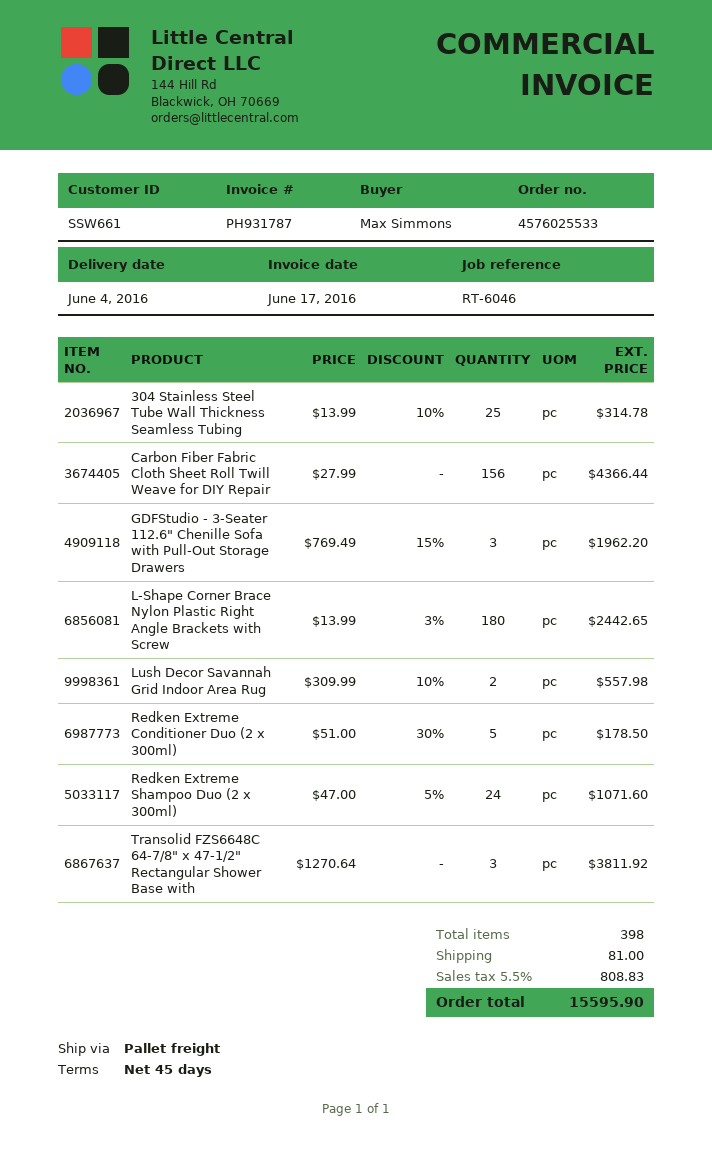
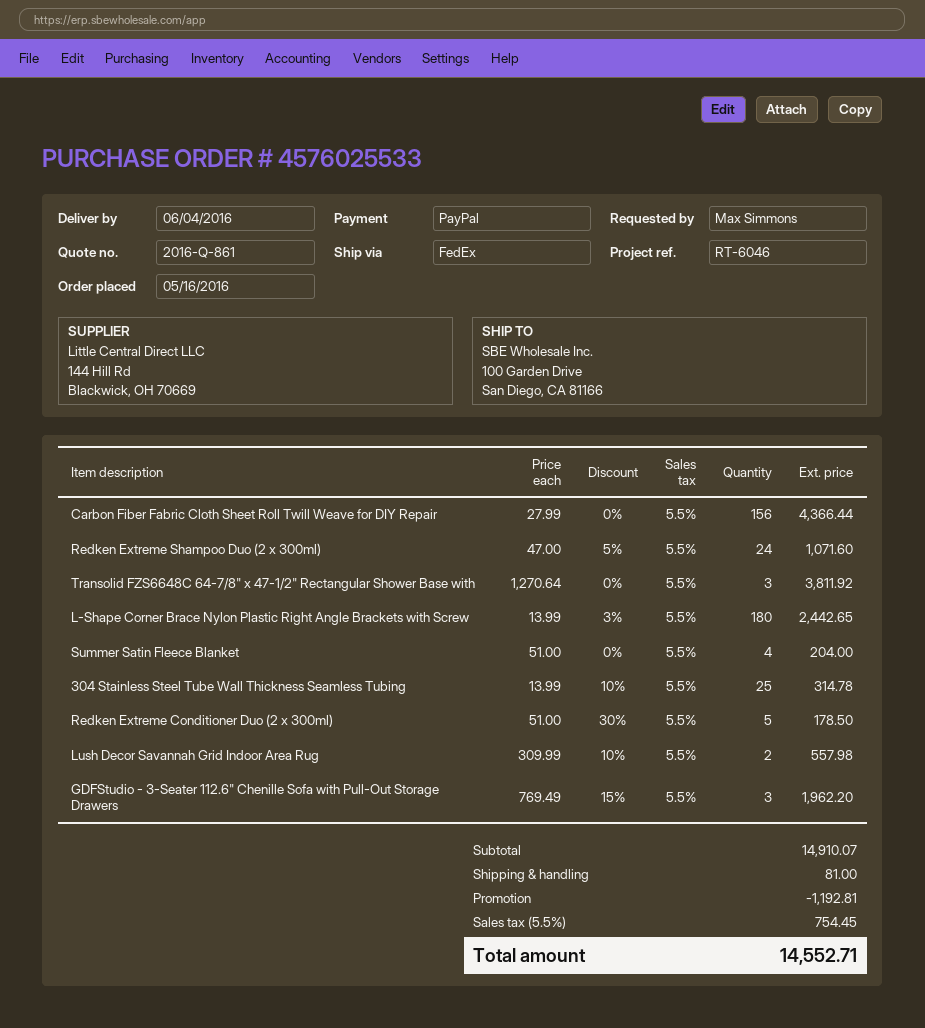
shipping method: pallet freight -> FedEx
Summer Satin Fleece Blanket: none -> 4 x 51.00 = 204.00
discount: none -> 1192.81
tax: 5.5% = 808.83 -> 5.5% = 754.45
total: 15595.90 -> 14552.71

